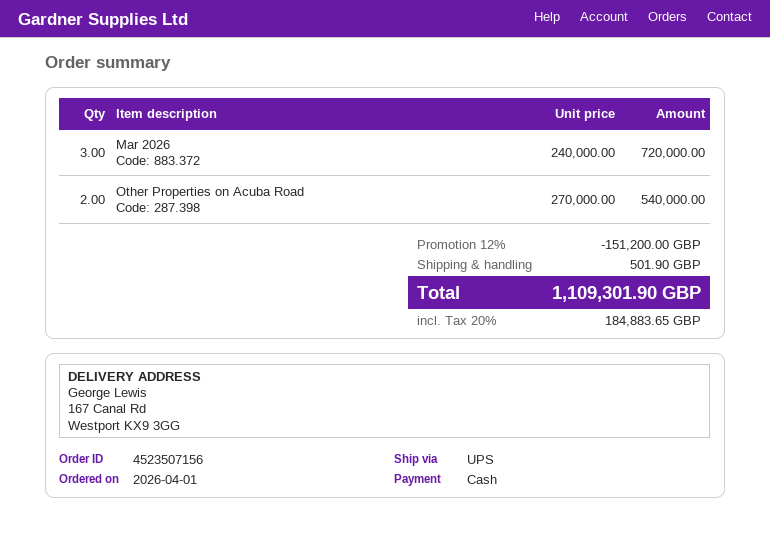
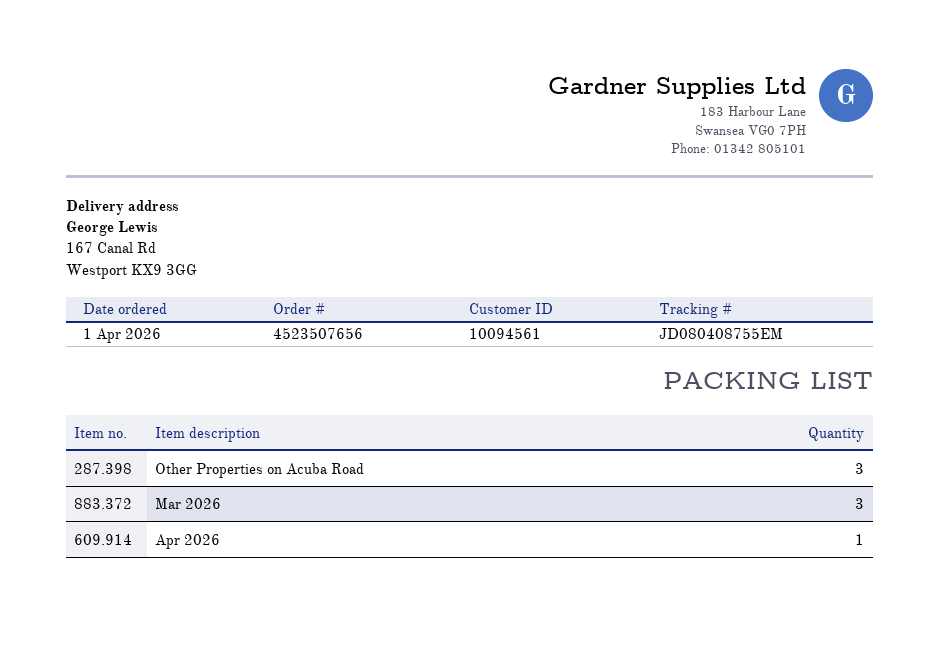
order number: 4523507156 -> 4523507656
Other Properties on Acuba Road: 2 -> 3
Apr 2026: none -> 1

